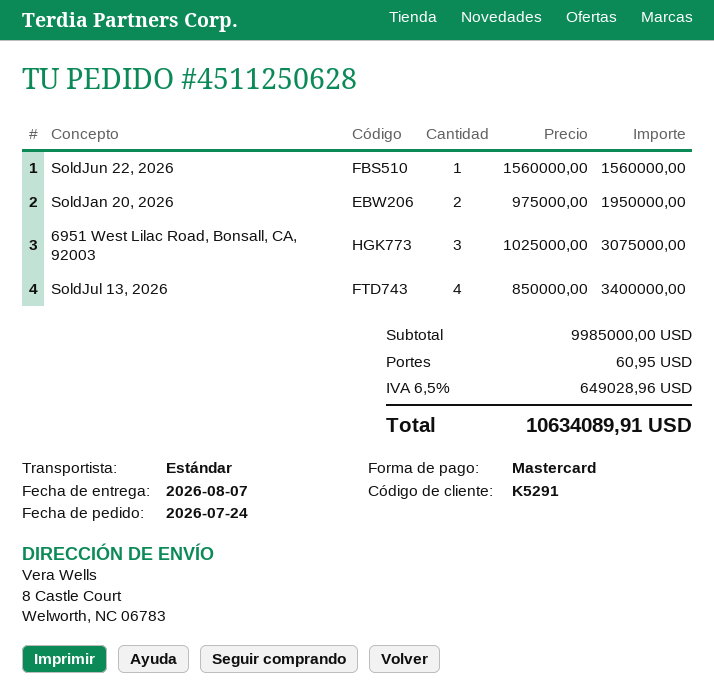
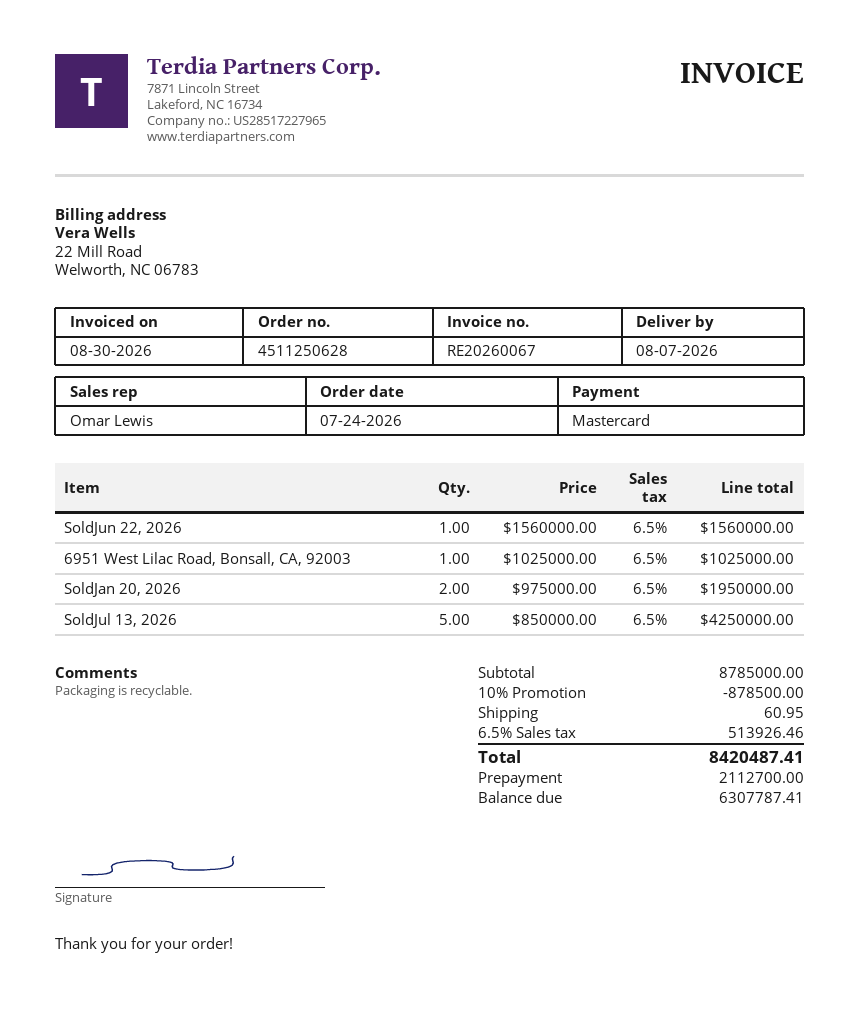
6951 West Lilac Road, Bonsall, CA, 92003: 3 x 1025000.00 = 3075000.00 -> 1 x 1025000.00 = 1025000.00
SoldJul 13, 2026: 4 x 850000.00 = 3400000.00 -> 5 x 850000.00 = 4250000.00
subtotal: 9985000.00 -> 8785000.00
discount: none -> 10% = 878500.00
tax: 6.5% = 649028.96 -> 6.5% = 513926.46
total: 10634089.91 -> 8420487.41

